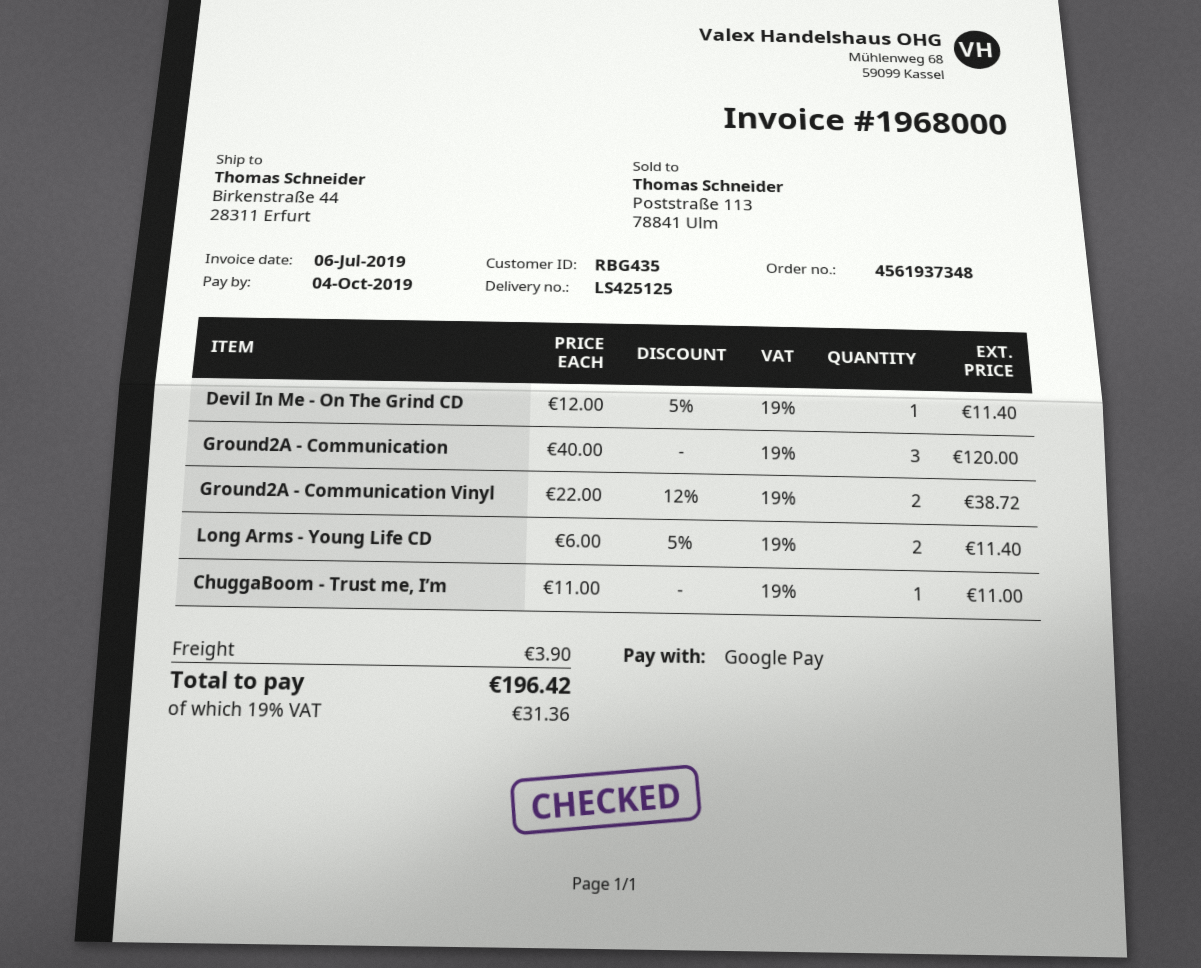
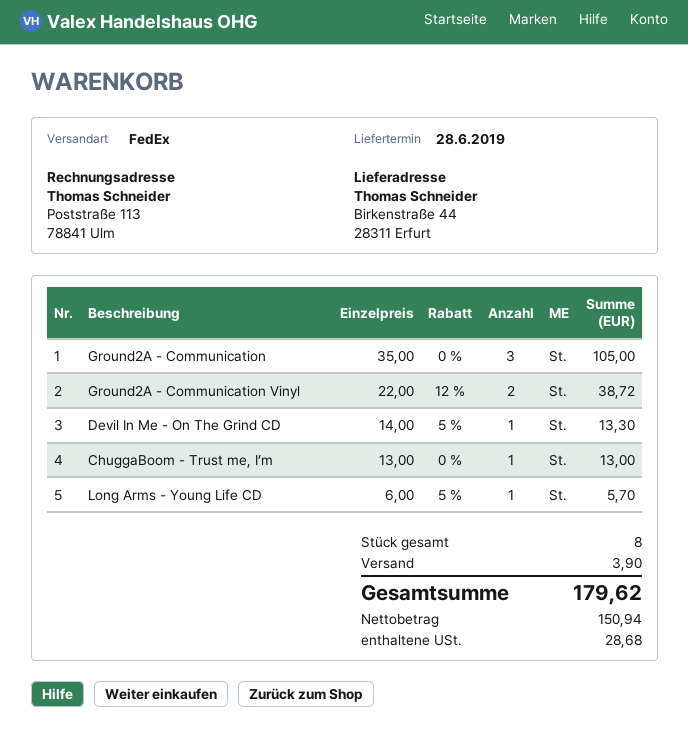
Devil In Me - On The Grind CD: 1 x 12.00 - 5% = 11.40 -> 1 x 14.00 - 5% = 13.30
Ground2A - Communication: 3 x 40.00 = 120.00 -> 3 x 35.00 = 105.00
Long Arms - Young Life CD: 2 x 6.00 - 5% = 11.40 -> 1 x 6.00 - 5% = 5.70
ChuggaBoom - Trust me, I’m: 1 x 11.00 = 11.00 -> 1 x 13.00 = 13.00
tax: 31.36 -> 28.68
total: 196.42 -> 179.62

